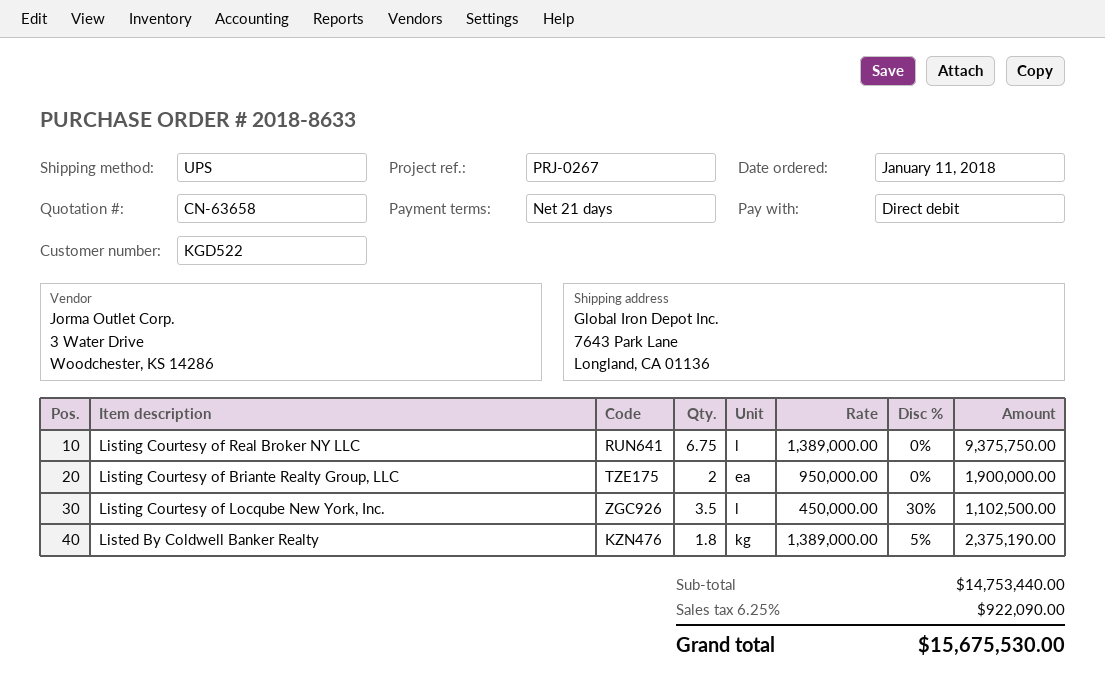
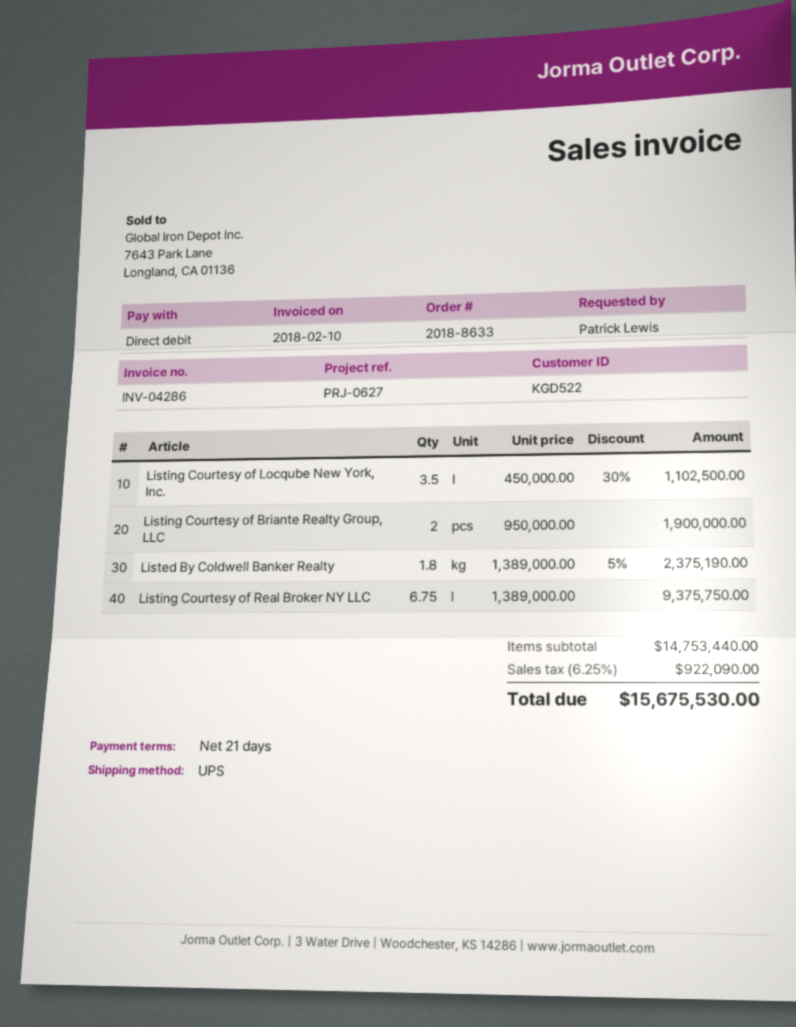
reference: PRJ-0267 -> PRJ-0627

